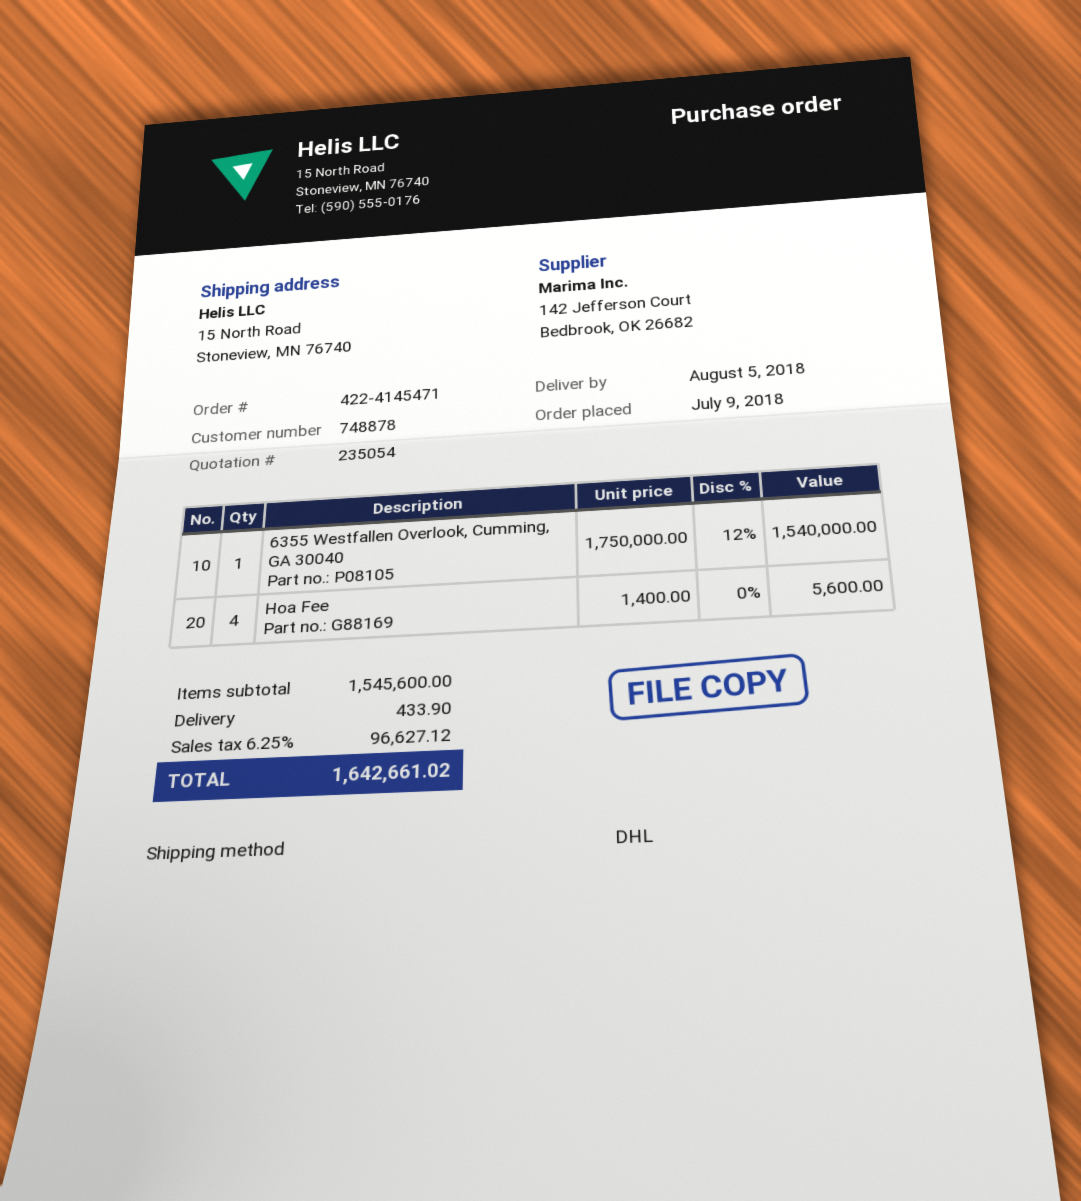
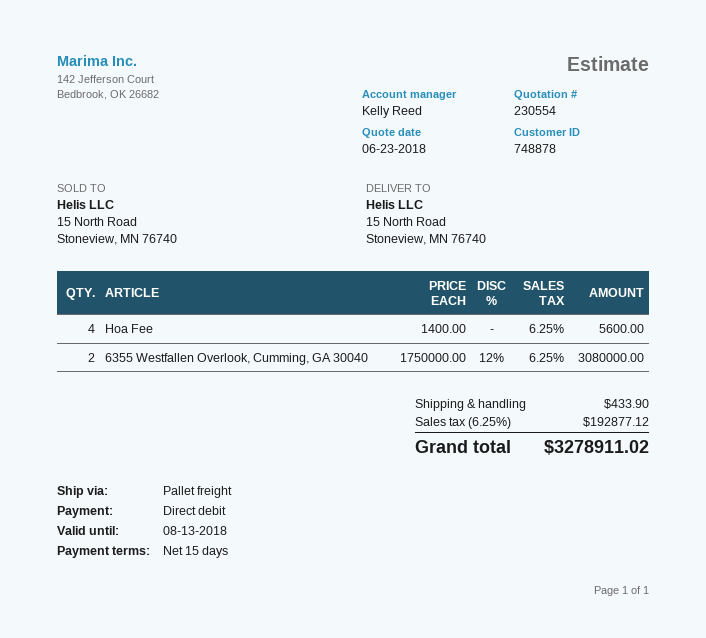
quote number: 235054 -> 230554
shipping method: DHL -> pallet freight
6355 Westfallen Overlook, Cumming, GA 30040: 1 x 1750000.00 - 12% = 1540000.00 -> 2 x 1750000.00 - 12% = 3080000.00
tax: 6.25% = 96627.12 -> 6.25% = 192877.12
total: 1642661.02 -> 3278911.02

